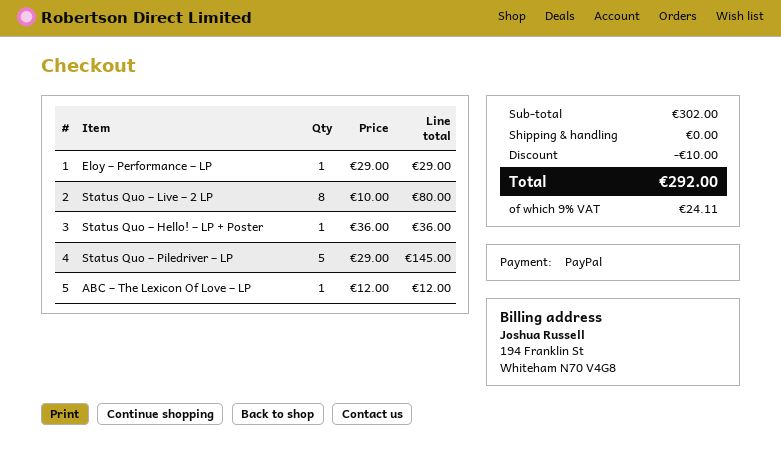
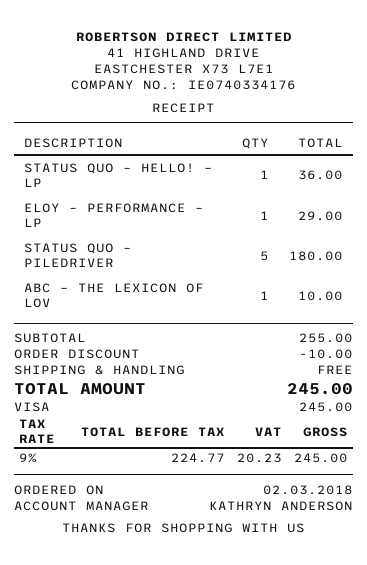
payment method: PayPal -> Visa
Status Quo – Live – 2 LP: 8 for 80.00 -> none
Status Quo – Piledriver – LP: 5 for 145.00 -> 5 for 180.00
ABC – The Lexicon Of Love – LP: 1 for 12.00 -> 1 for 10.00
subtotal: 302.00 -> 255.00
tax: 9% = 24.11 -> 9% = 20.23
total: 292.00 -> 245.00

